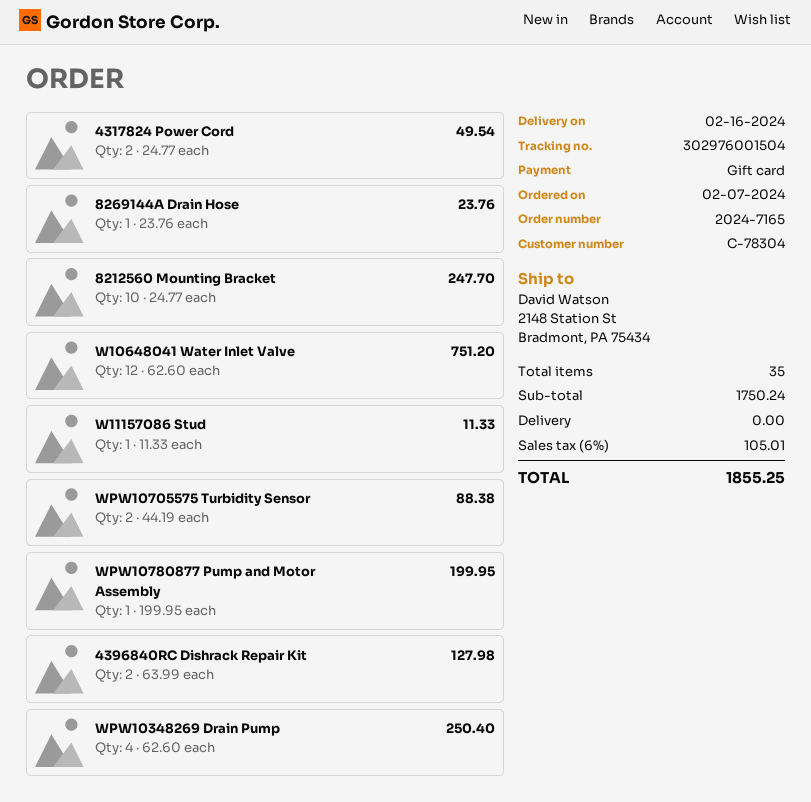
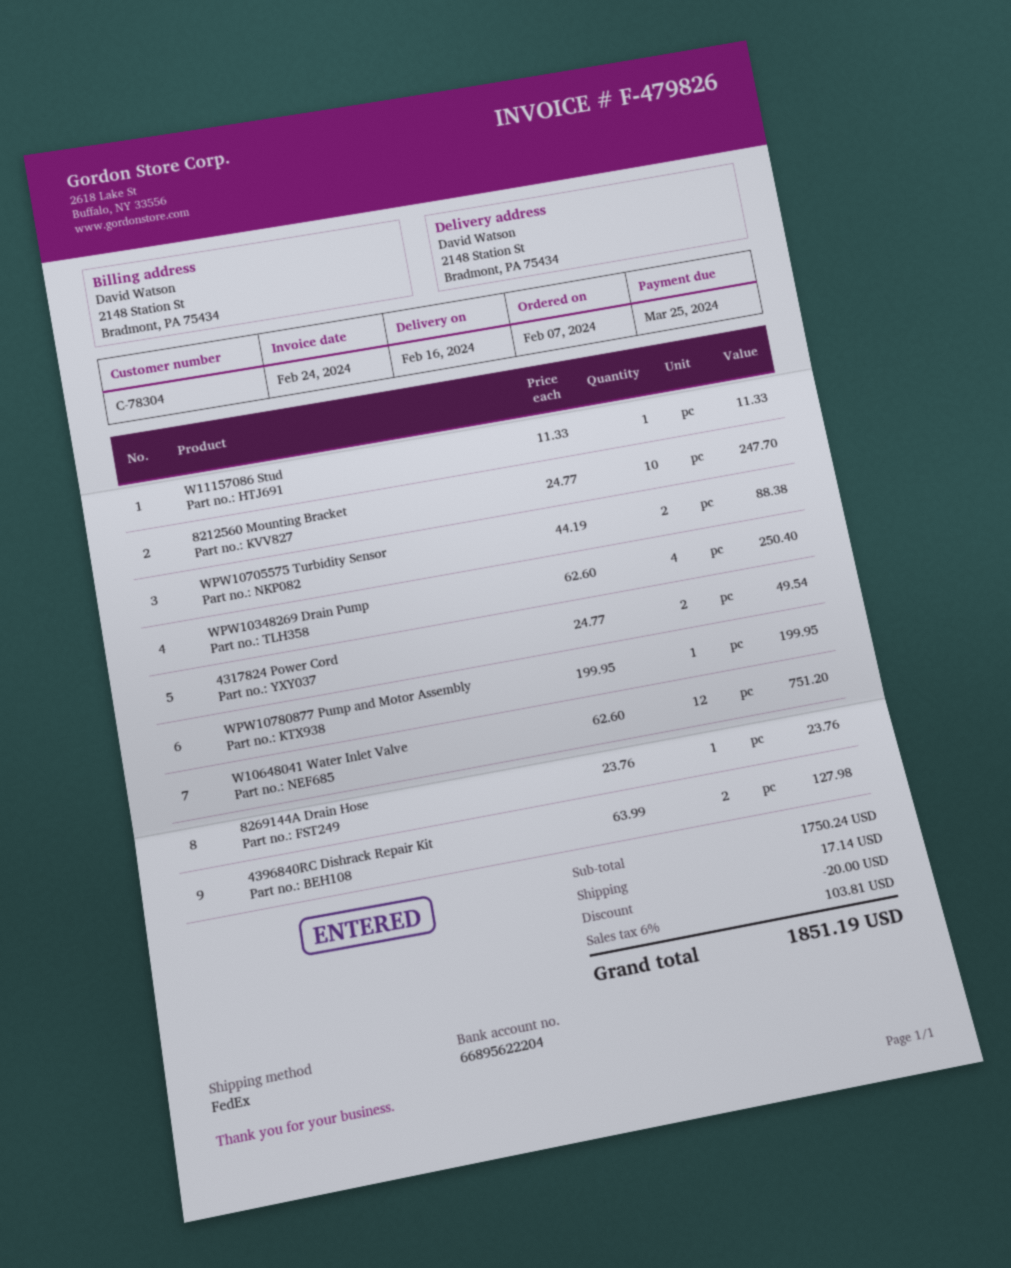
discount: none -> 20.00
shipping: 0.00 -> 17.14
tax: 6% = 105.01 -> 6% = 103.81
total: 1855.25 -> 1851.19

